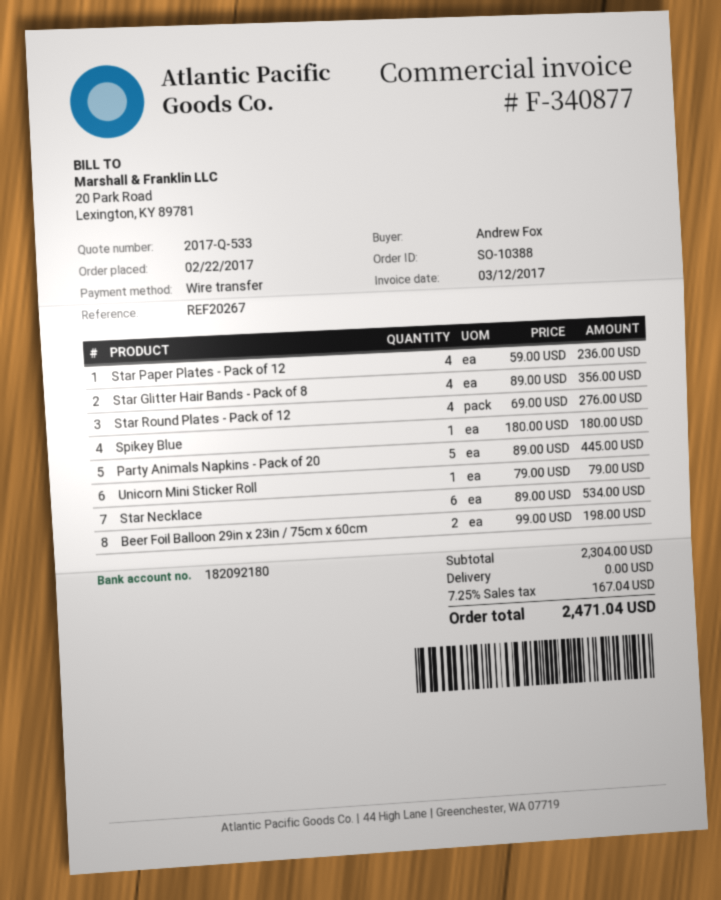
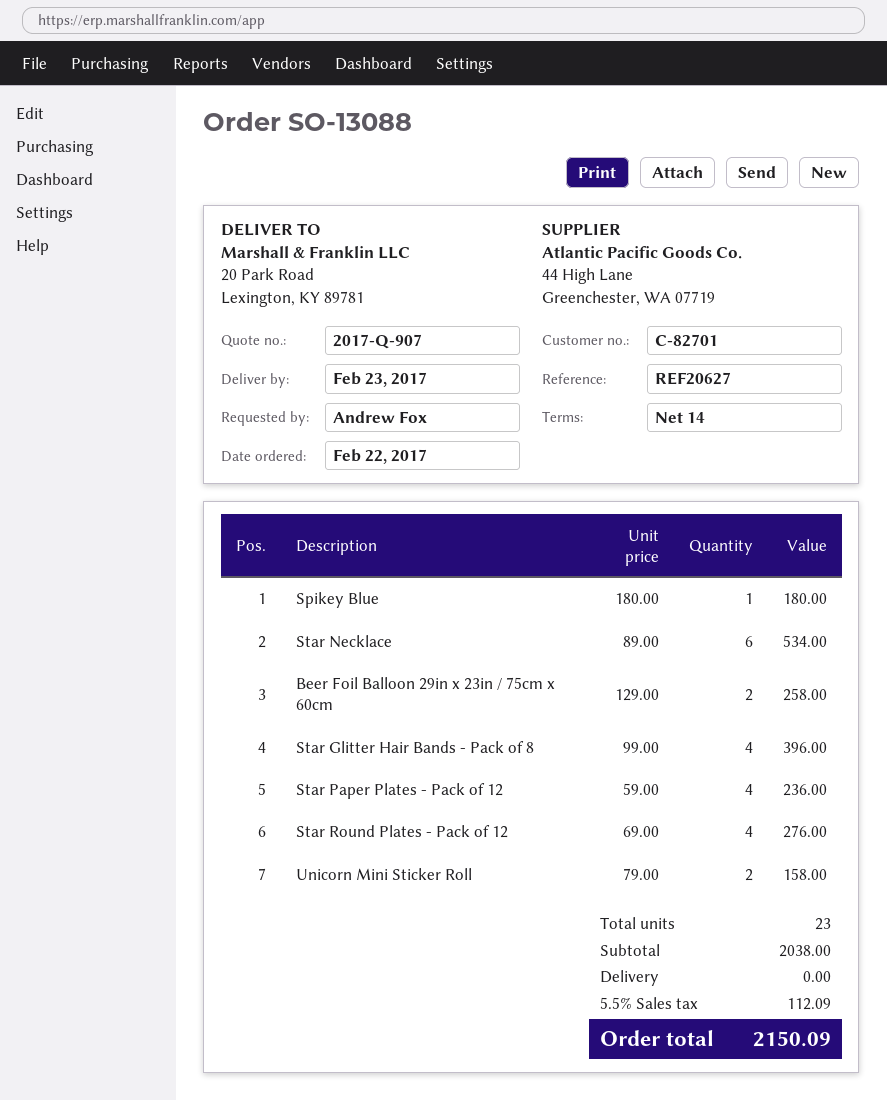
quote number: 2017-Q-533 -> 2017-Q-907
order number: SO-10388 -> SO-13088
reference: REF20267 -> REF20627
Star Glitter Hair Bands - Pack of 8: 4 x 89.00 = 356.00 -> 4 x 99.00 = 396.00
Party Animals Napkins - Pack of 20: 5 x 89.00 = 445.00 -> none
Unicorn Mini Sticker Roll: 1 x 79.00 = 79.00 -> 2 x 79.00 = 158.00
Beer Foil Balloon 29in x 23in / 75cm x 60cm: 2 x 99.00 = 198.00 -> 2 x 129.00 = 258.00
subtotal: 2304.00 -> 2038.00
tax: 7.25% = 167.04 -> 5.5% = 112.09
total: 2471.04 -> 2150.09

